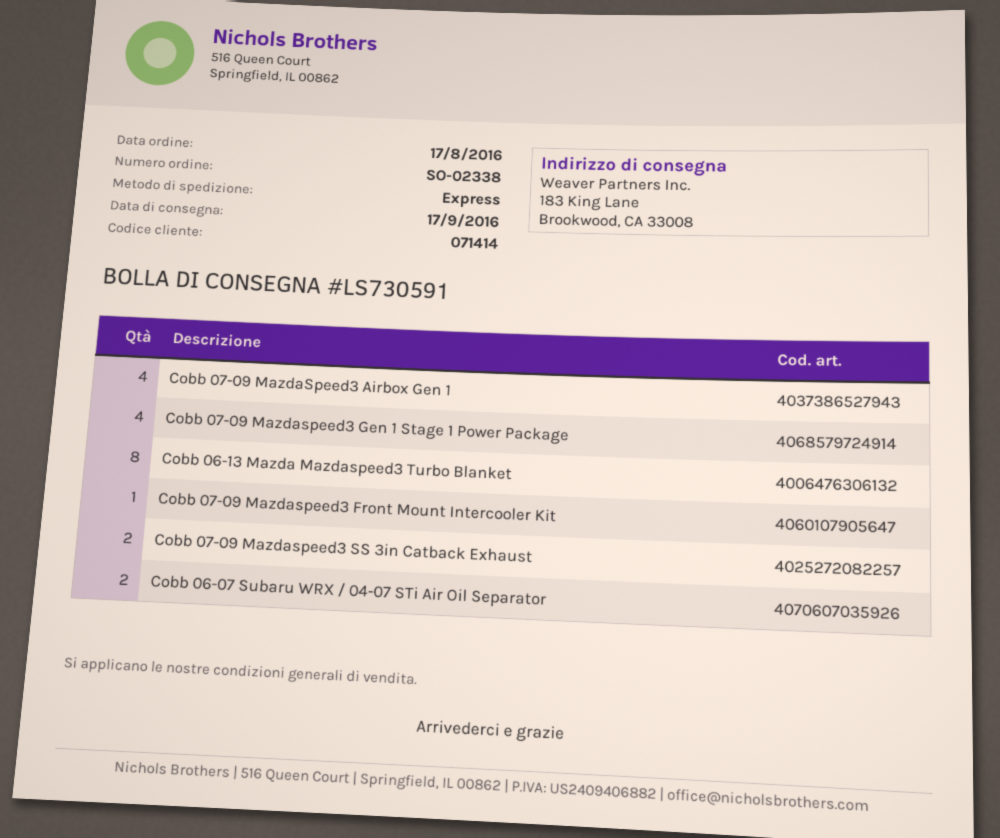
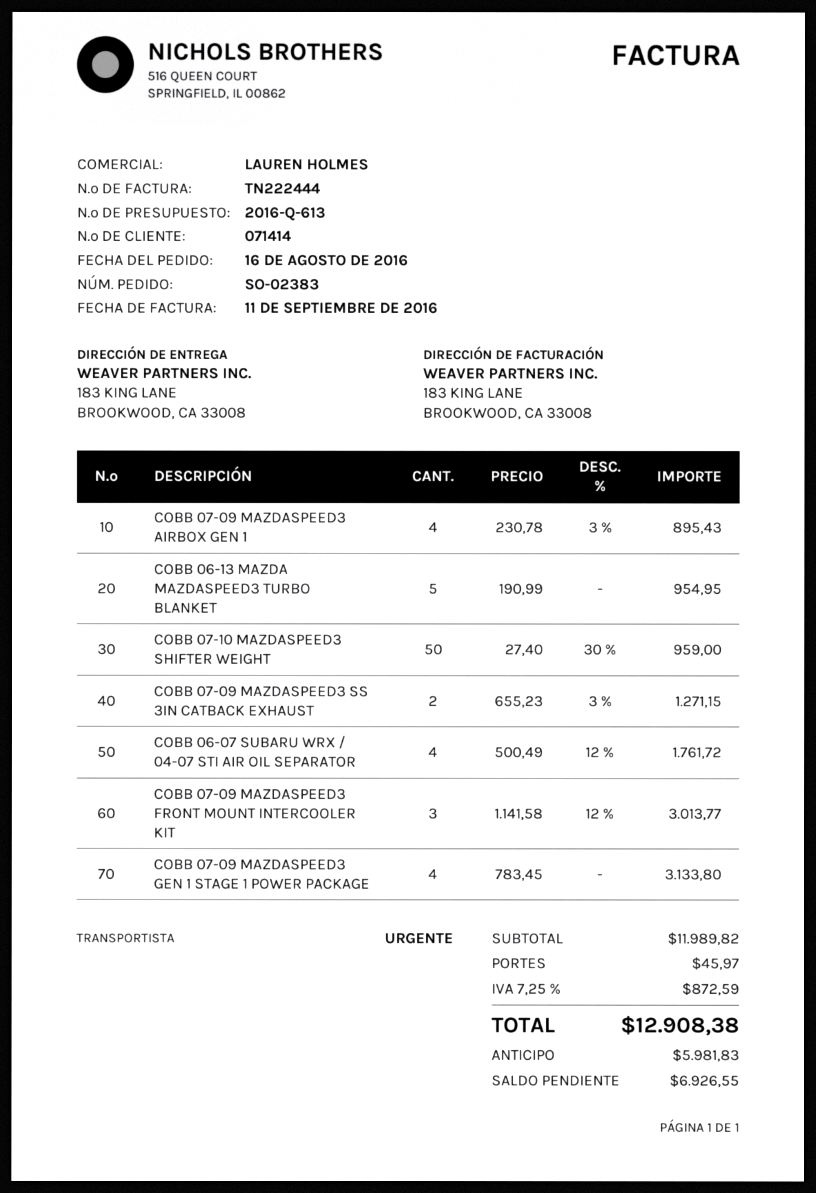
order number: SO-02338 -> SO-02383
order date: 2016-08-17 -> 2016-08-16
Cobb 06-13 Mazda Mazdaspeed3 Turbo Blanket: 8 -> 5
Cobb 07-09 Mazdaspeed3 Front Mount Intercooler Kit: 1 -> 3
Cobb 06-07 Subaru WRX / 04-07 STi Air Oil Separator: 2 -> 4
COBB 07-10 MAZDASPEED3 SHIFTER WEIGHT: none -> 50

